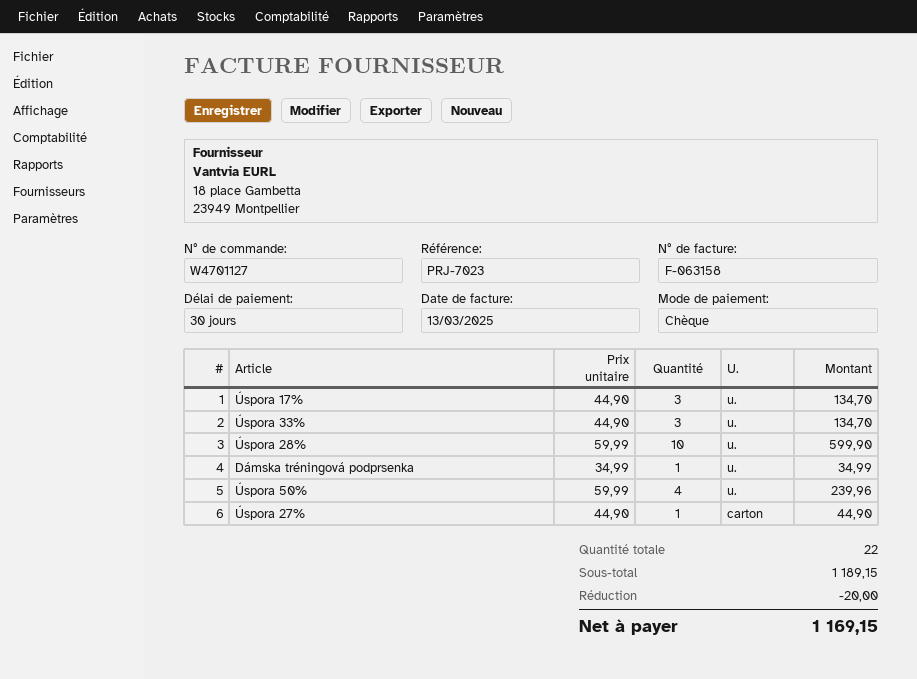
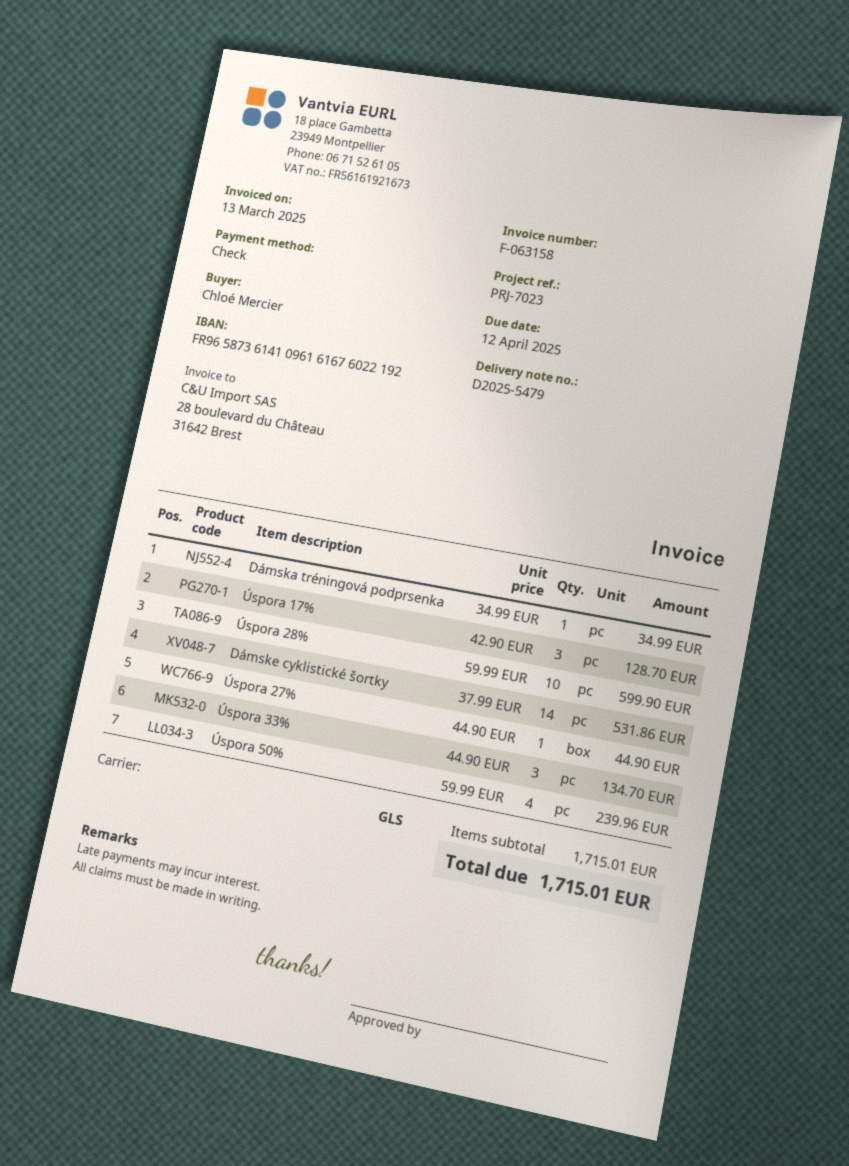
Úspora 17%: 3 x 44.90 = 134.70 -> 3 x 42.90 = 128.70
Dámske cyklistické šortky: none -> 14 x 37.99 = 531.86
subtotal: 1189.15 -> 1715.01
discount: 20.00 -> none
total: 1169.15 -> 1715.01

